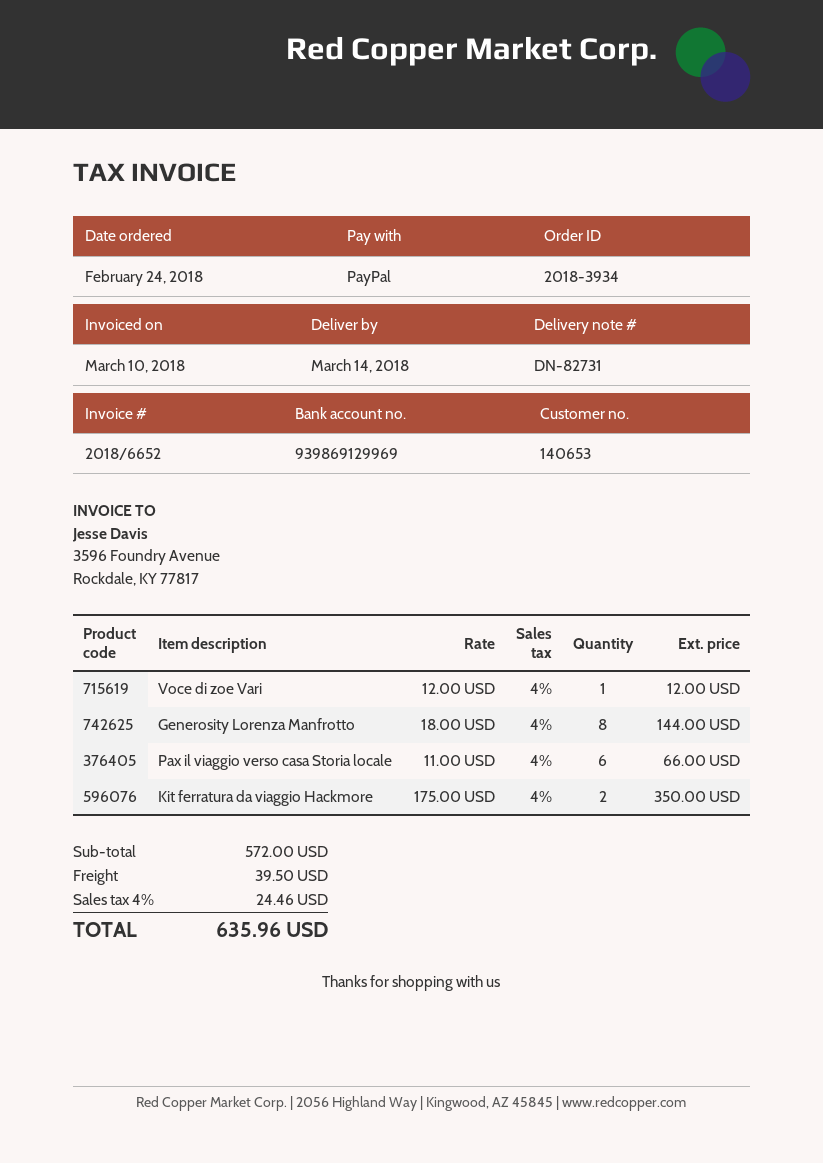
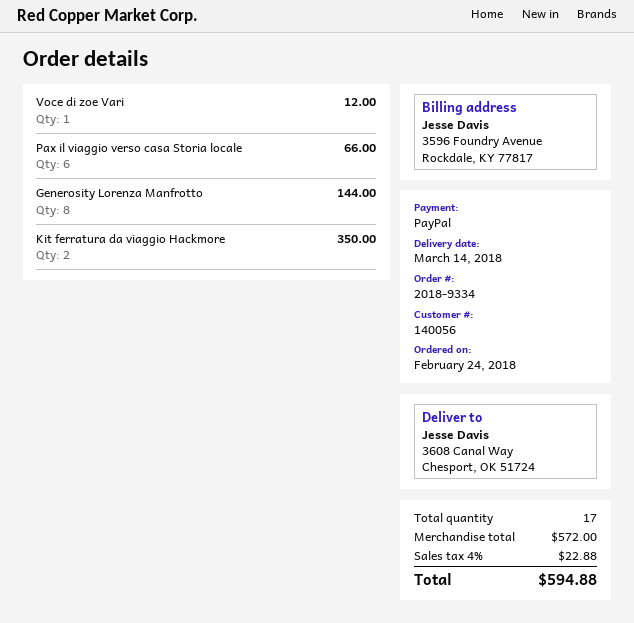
order number: 2018-3934 -> 2018-9334
customer number: 140653 -> 140056
shipping: 39.50 -> none
tax: 4% = 24.46 -> 4% = 22.88
total: 635.96 -> 594.88

